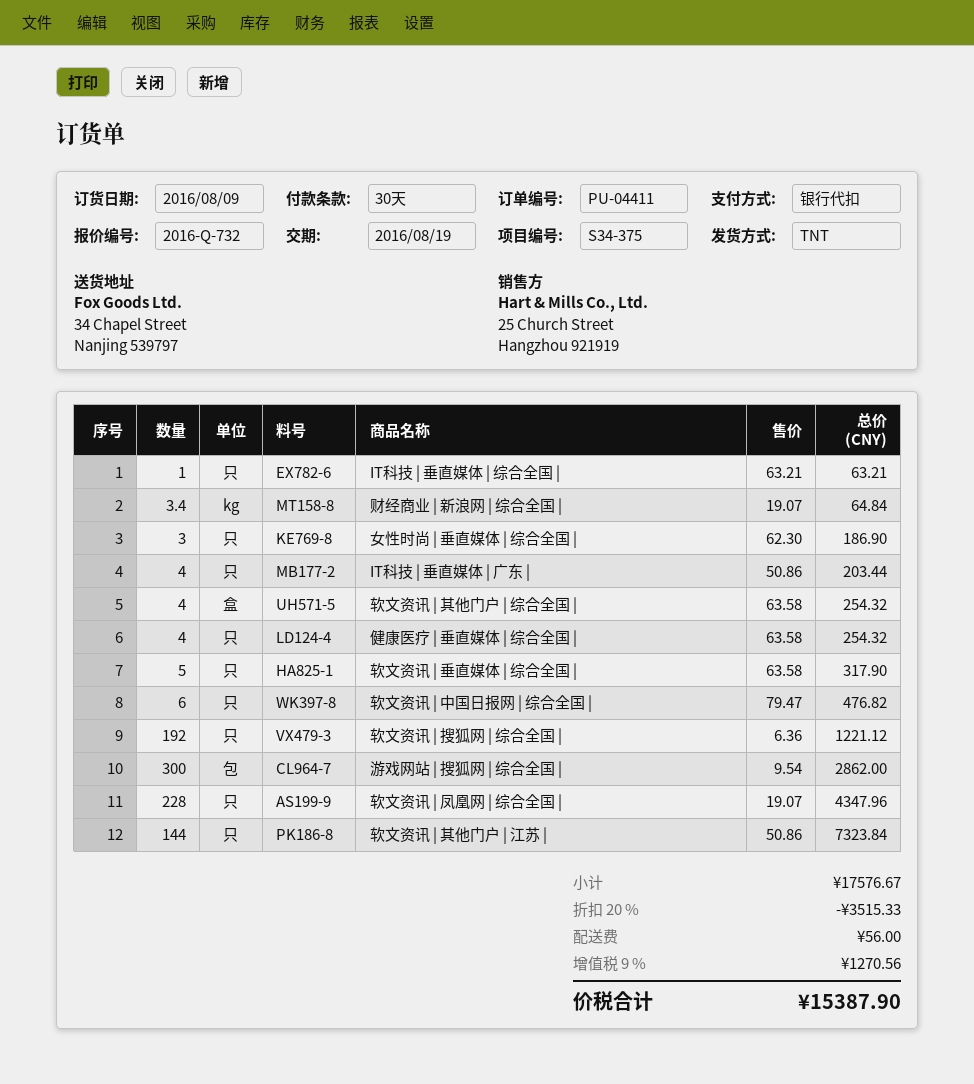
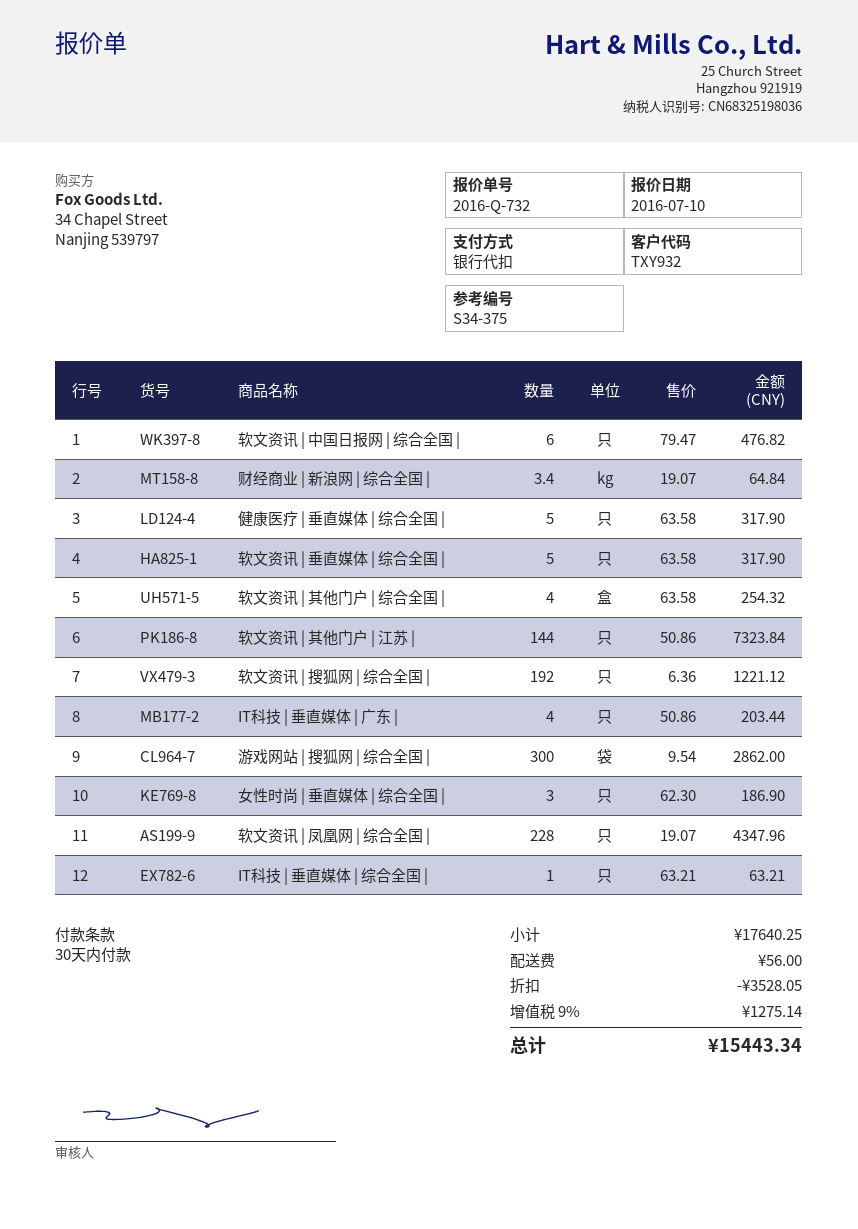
健康医疗 | 垂直媒体 | 综合全国 |: 4 x 63.58 = 254.32 -> 5 x 63.58 = 317.90
subtotal: 17576.67 -> 17640.25
discount: 3515.33 -> 3528.05
tax: 9% = 1270.56 -> 9% = 1275.14
total: 15387.90 -> 15443.34

